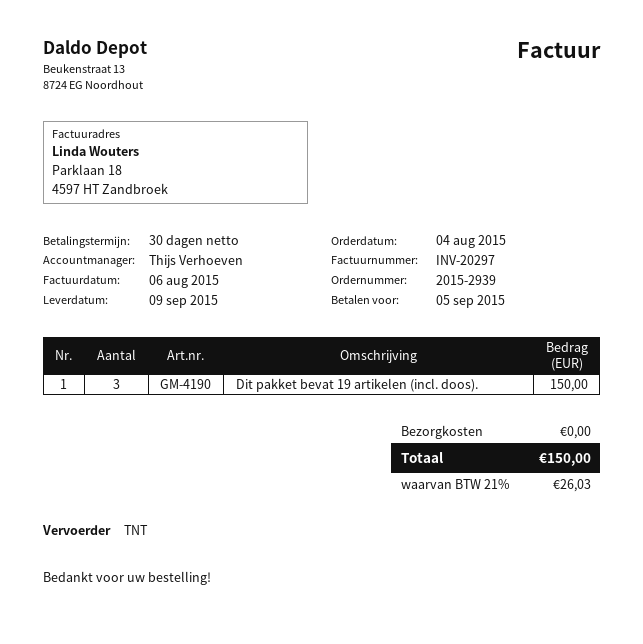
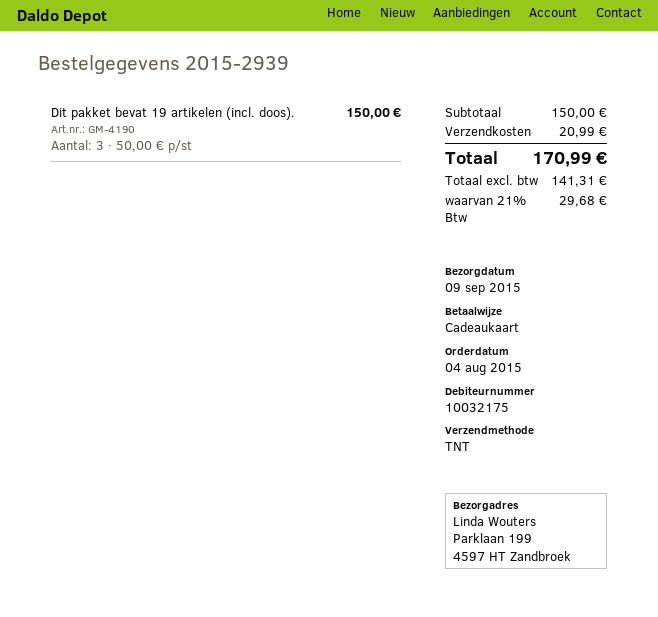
shipping: 0.00 -> 20.99
tax: 21% = 26.03 -> 21% = 29.68
total: 150.00 -> 170.99

